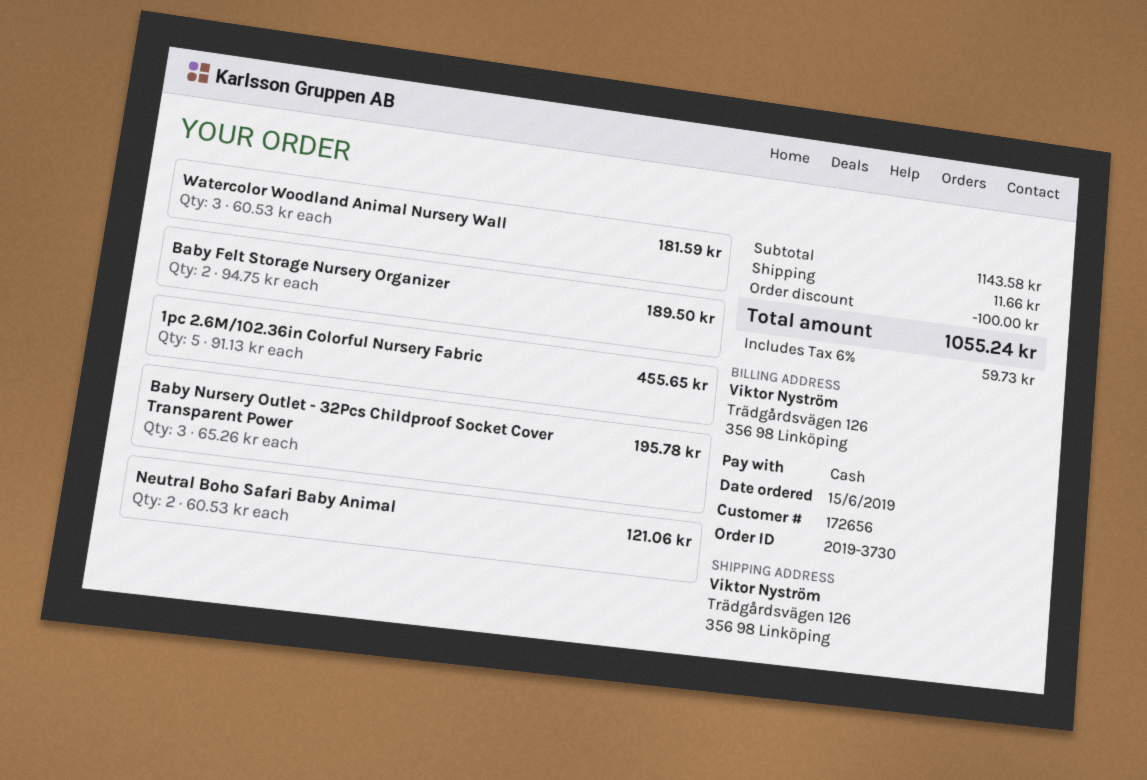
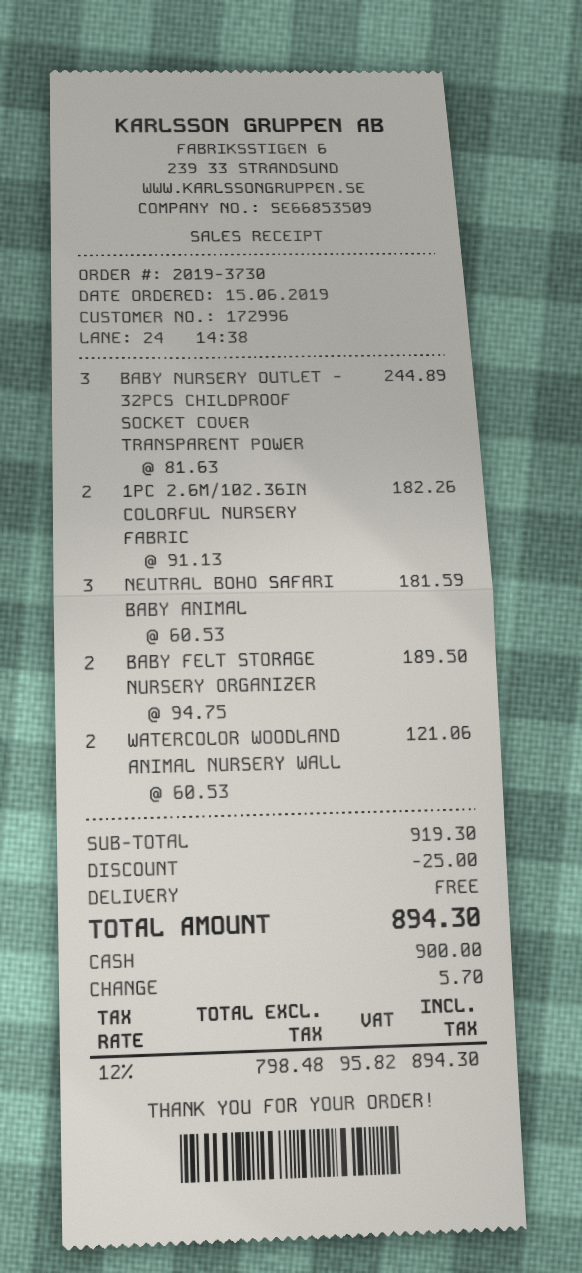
customer number: 172656 -> 172996
Watercolor Woodland Animal Nursery Wall: 3 x 60.53 = 181.59 -> 2 x 60.53 = 121.06
1pc 2.6M/102.36in Colorful Nursery Fabric: 5 x 91.13 = 455.65 -> 2 x 91.13 = 182.26
Baby Nursery Outlet - 32Pcs Childproof Socket Cover Transparent Power: 3 x 65.26 = 195.78 -> 3 x 81.63 = 244.89
Neutral Boho Safari Baby Animal: 2 x 60.53 = 121.06 -> 3 x 60.53 = 181.59
subtotal: 1143.58 -> 919.30
discount: 100.00 -> 25.00
shipping: 11.66 -> 0.00
tax: 6% = 59.73 -> 12% = 95.82
total: 1055.24 -> 894.30

